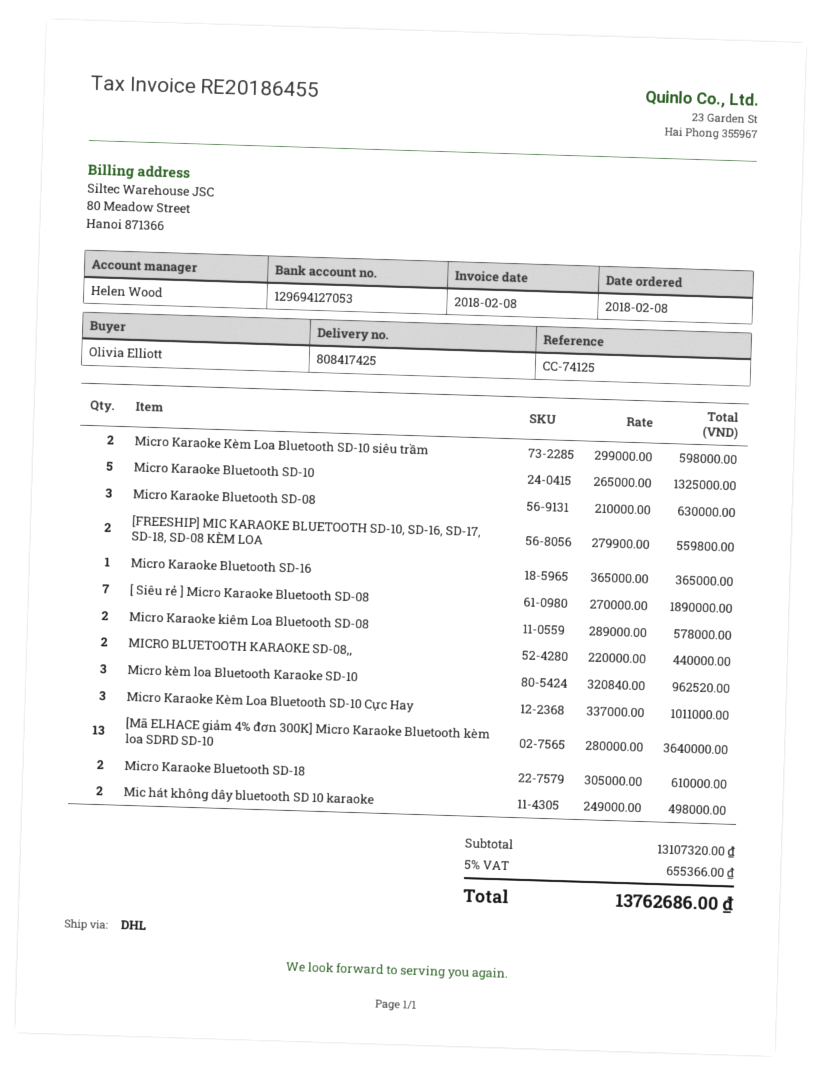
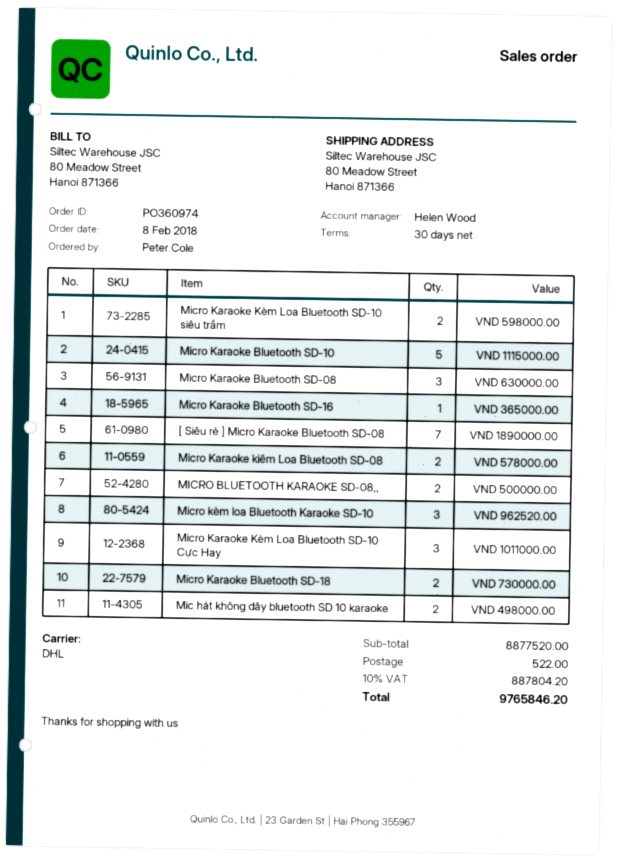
ordered by: Olivia Elliott -> Peter Cole
Micro Karaoke Bluetooth SD-10: 5 for 1325000.00 -> 5 for 1115000.00
[FREESHIP] MIC KARAOKE BLUETOOTH SD-10, SD-16, SD-17, SD-18, SD-08 KÈM LOA: 2 for 559800.00 -> none
MICRO BLUETOOTH KARAOKE SD-08,,: 2 for 440000.00 -> 2 for 500000.00
[Mã ELHACE giảm 4% đơn 300K] Micro Karaoke Bluetooth kèm loa SDRD SD-10: 13 for 3640000.00 -> none
Micro Karaoke Bluetooth SD-18: 2 for 610000.00 -> 2 for 730000.00
subtotal: 13107320.00 -> 8877520.00
shipping: none -> 522.00
tax: 5% = 655366.00 -> 10% = 887804.20
total: 13762686.00 -> 9765846.20

